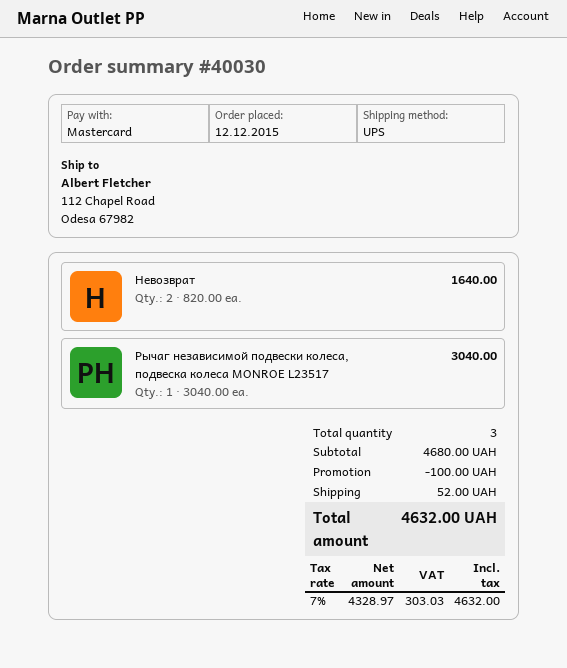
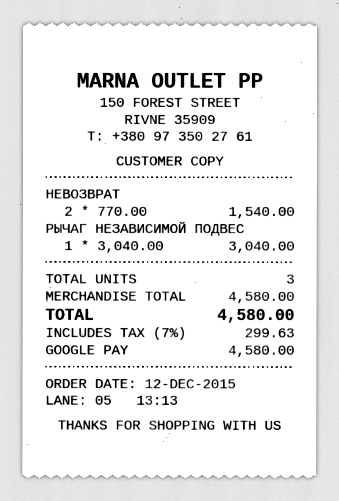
payment method: Mastercard -> Google Pay
Невозврат: 2 x 820.00 = 1640.00 -> 2 x 770.00 = 1540.00
subtotal: 4680.00 -> 4580.00
discount: 100.00 -> none
shipping: 52.00 -> none
tax: 7% = 303.03 -> 7% = 299.63
total: 4632.00 -> 4580.00

